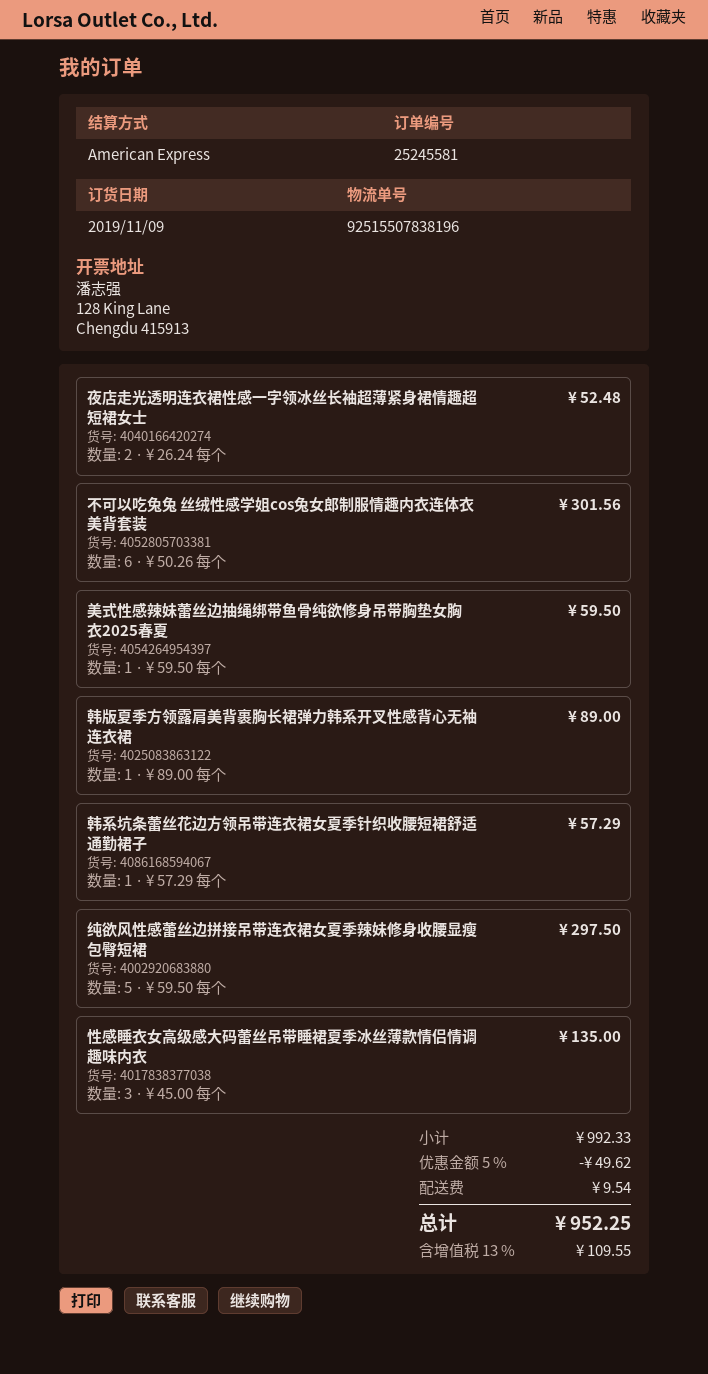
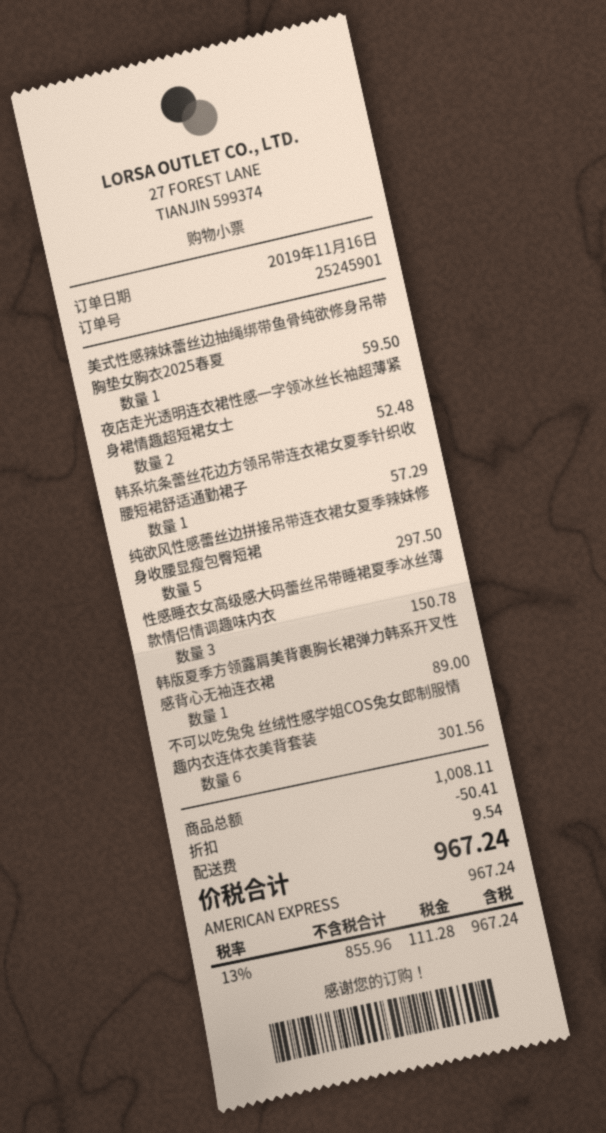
order number: 25245581 -> 25245901
order date: 2019-11-09 -> 2019-11-16
性感睡衣女高级感大码蕾丝吊带睡裙夏季冰丝薄款情侣情调趣味内衣: 3 for 135.00 -> 3 for 150.78
subtotal: 992.33 -> 1008.11
discount: 49.62 -> 50.41
tax: 13% = 109.55 -> 13% = 111.28
total: 952.25 -> 967.24

